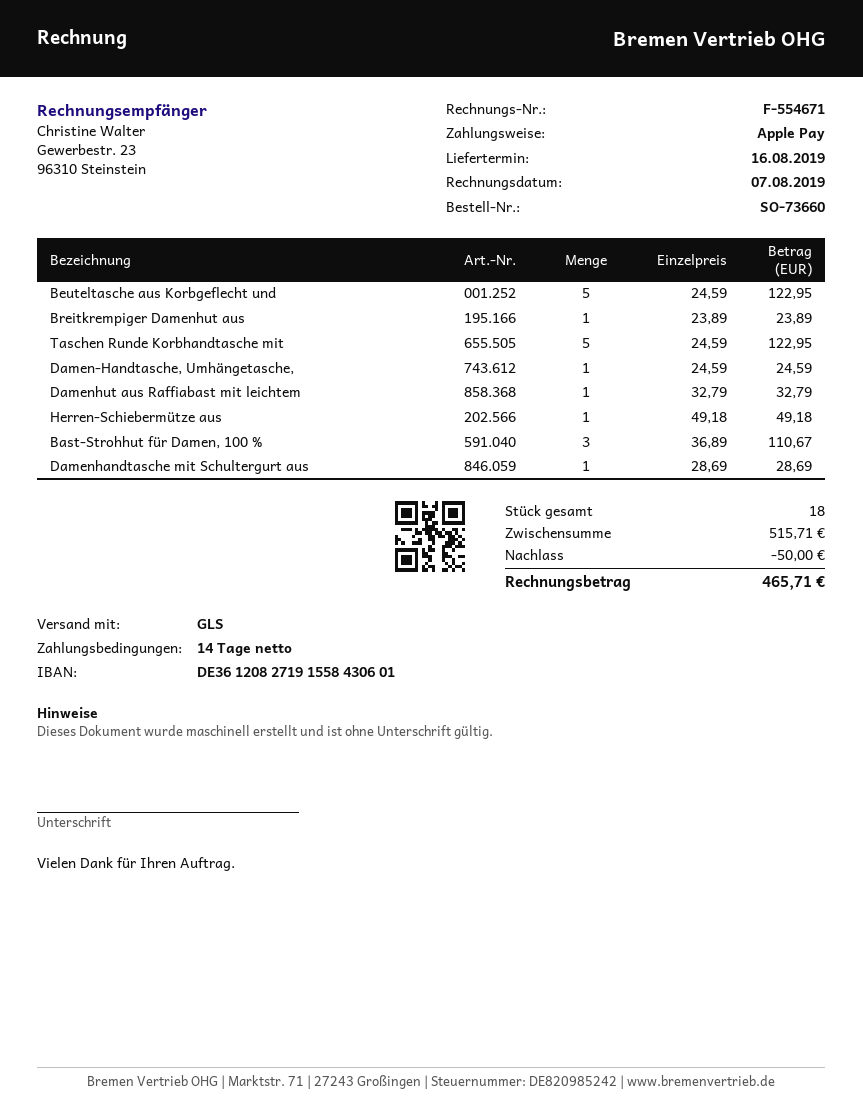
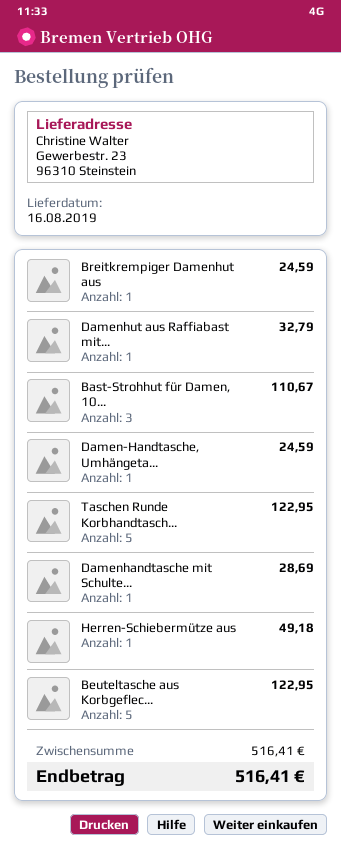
Breitkrempiger Damenhut aus: 1 for 23.89 -> 1 for 24.59
subtotal: 515.71 -> 516.41
discount: 50.00 -> none
total: 465.71 -> 516.41

